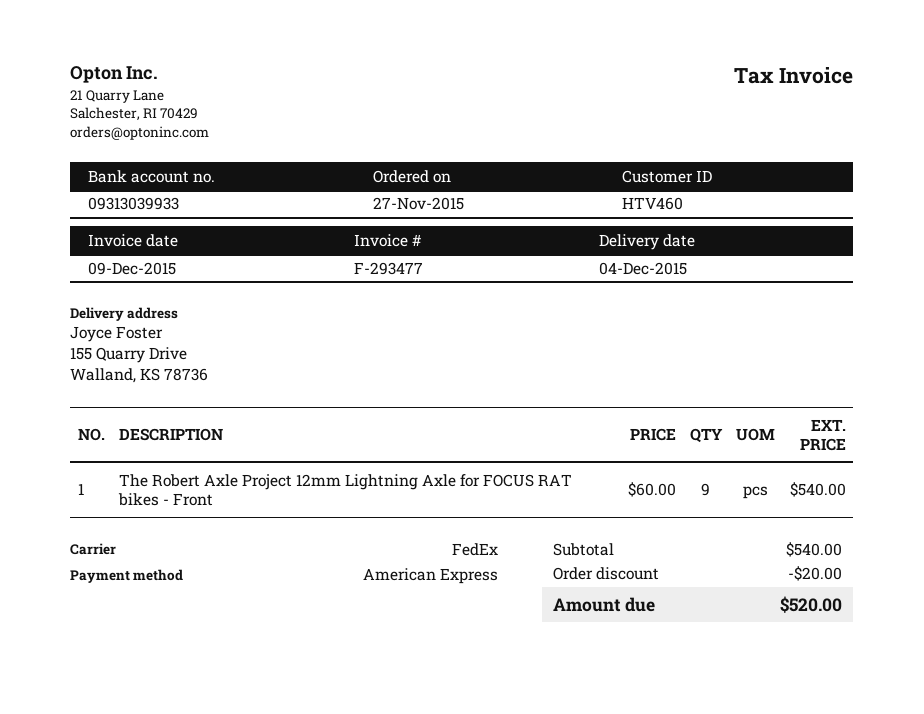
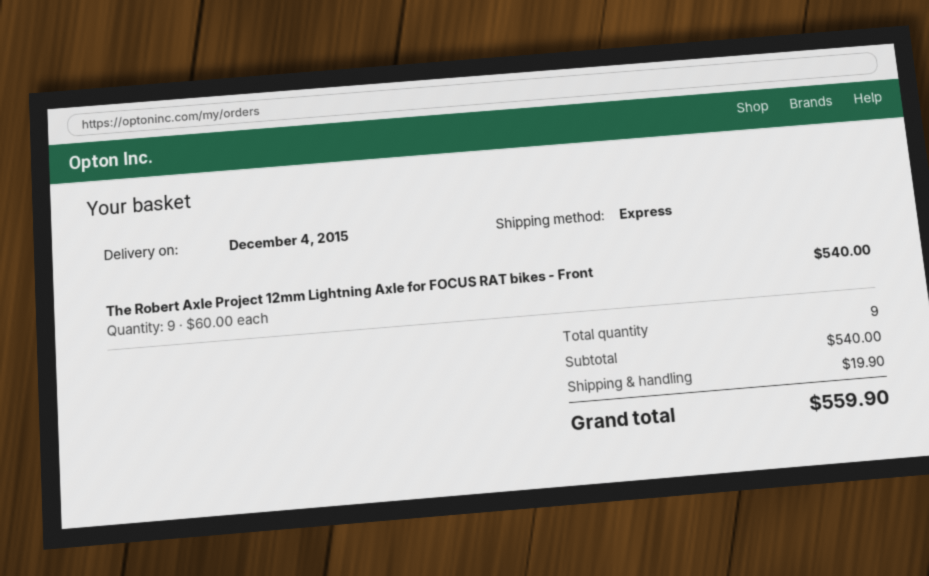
shipping method: FedEx -> express
discount: 20.00 -> none
shipping: none -> 19.90
total: 520.00 -> 559.90

